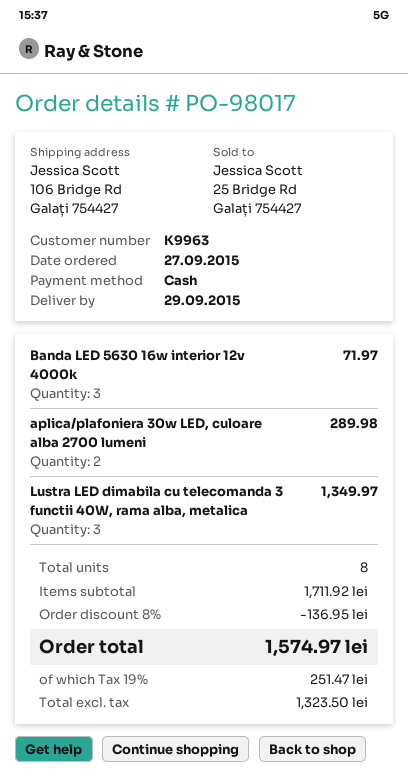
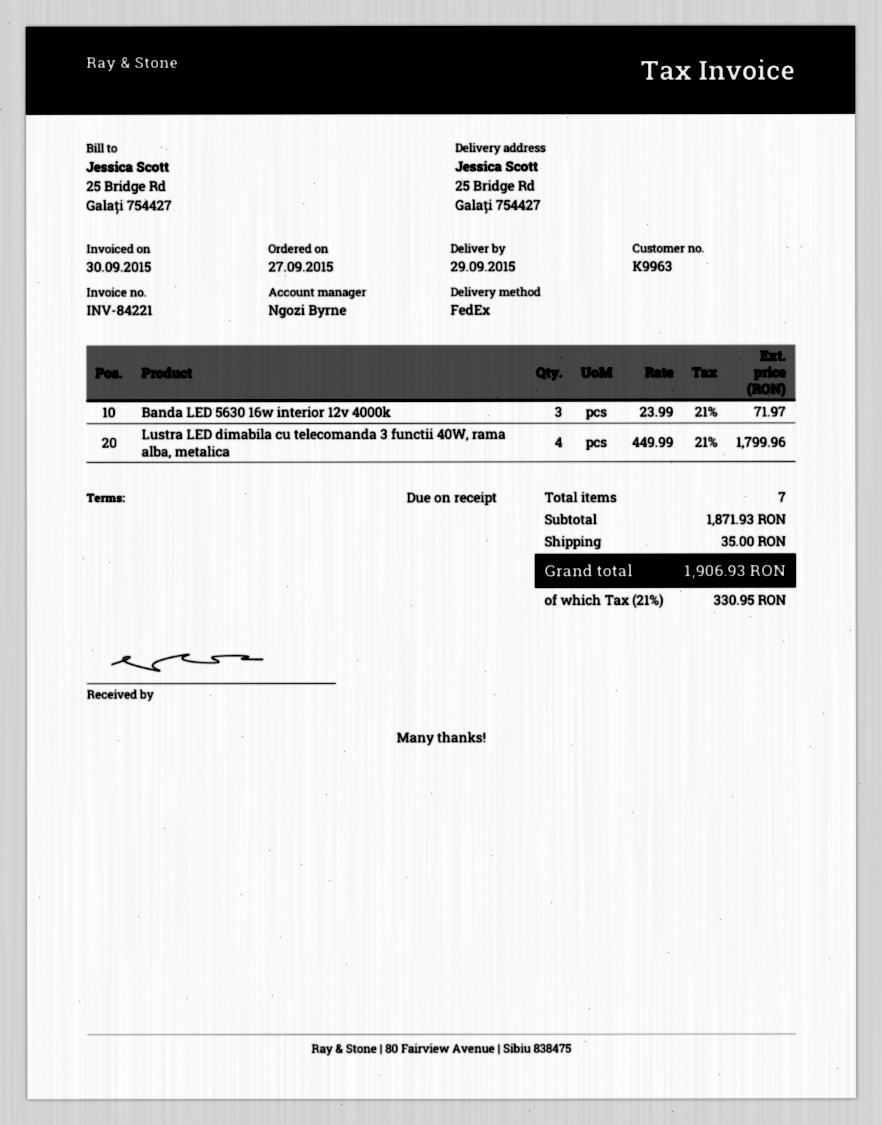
ship to: 106 Bridge Rd, Galați 754427 -> 25 Bridge Rd, Galați 754427
aplica/plafoniera 30w LED, culoare alba 2700 lumeni: 2 for 289.98 -> none
Lustra LED dimabila cu telecomanda 3 functii 40W, rama alba, metalica: 3 for 1349.97 -> 4 for 1799.96
total quantity: 8 -> 7
subtotal: 1711.92 -> 1871.93
discount: 8% = 136.95 -> none
shipping: none -> 35.00
tax: 19% = 251.47 -> 21% = 330.95
total: 1574.97 -> 1906.93

